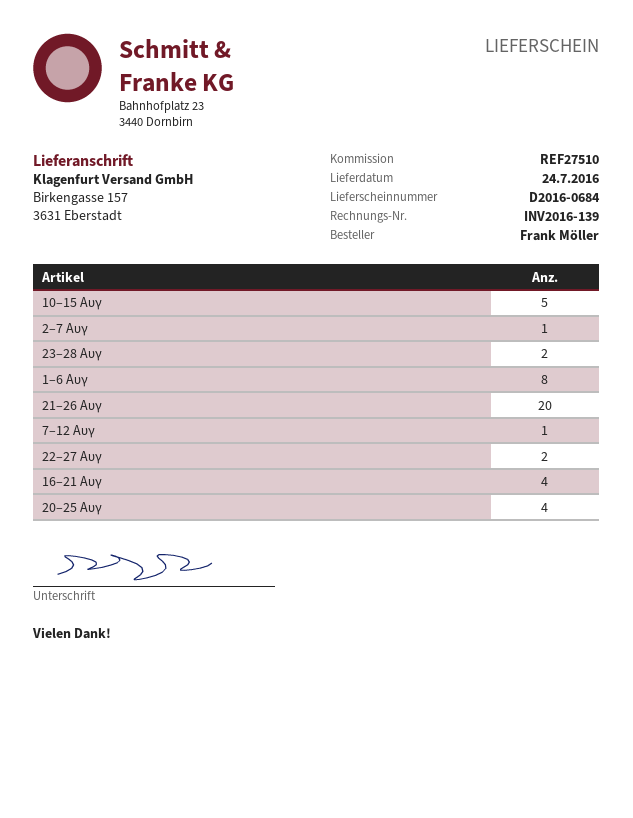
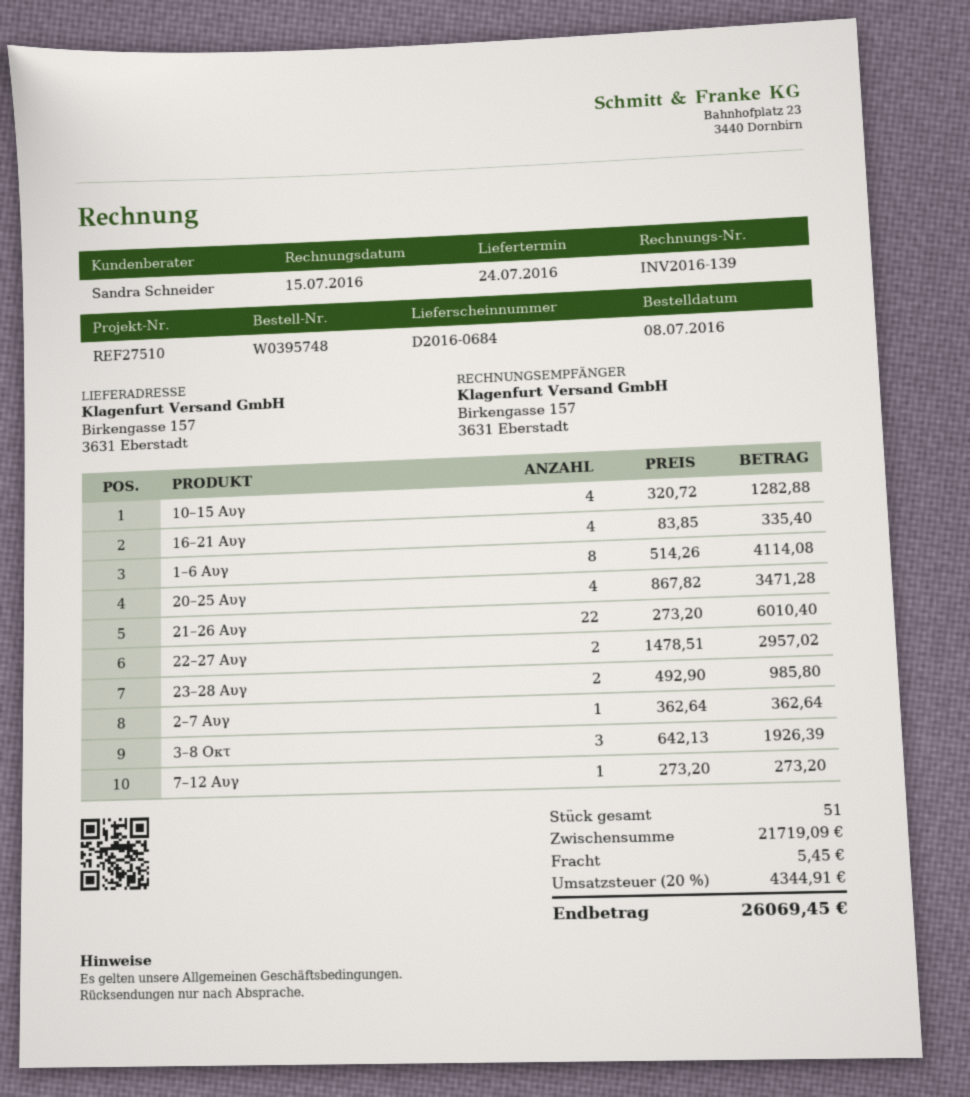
10–15 Αυγ: 5 -> 4
21–26 Αυγ: 20 -> 22
3–8 Οκτ: none -> 3

